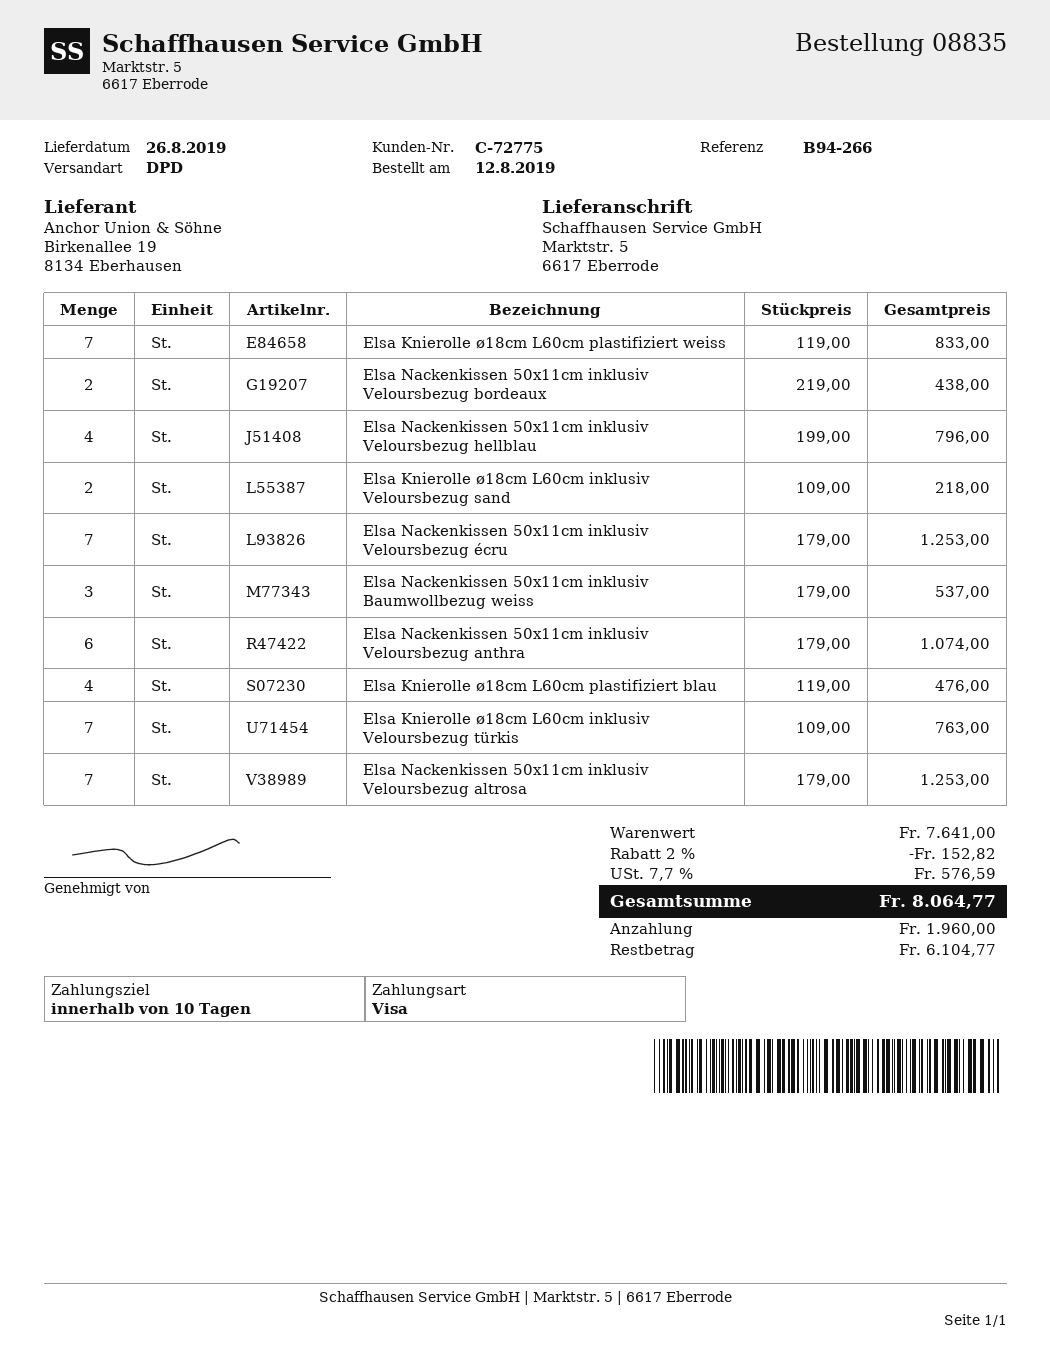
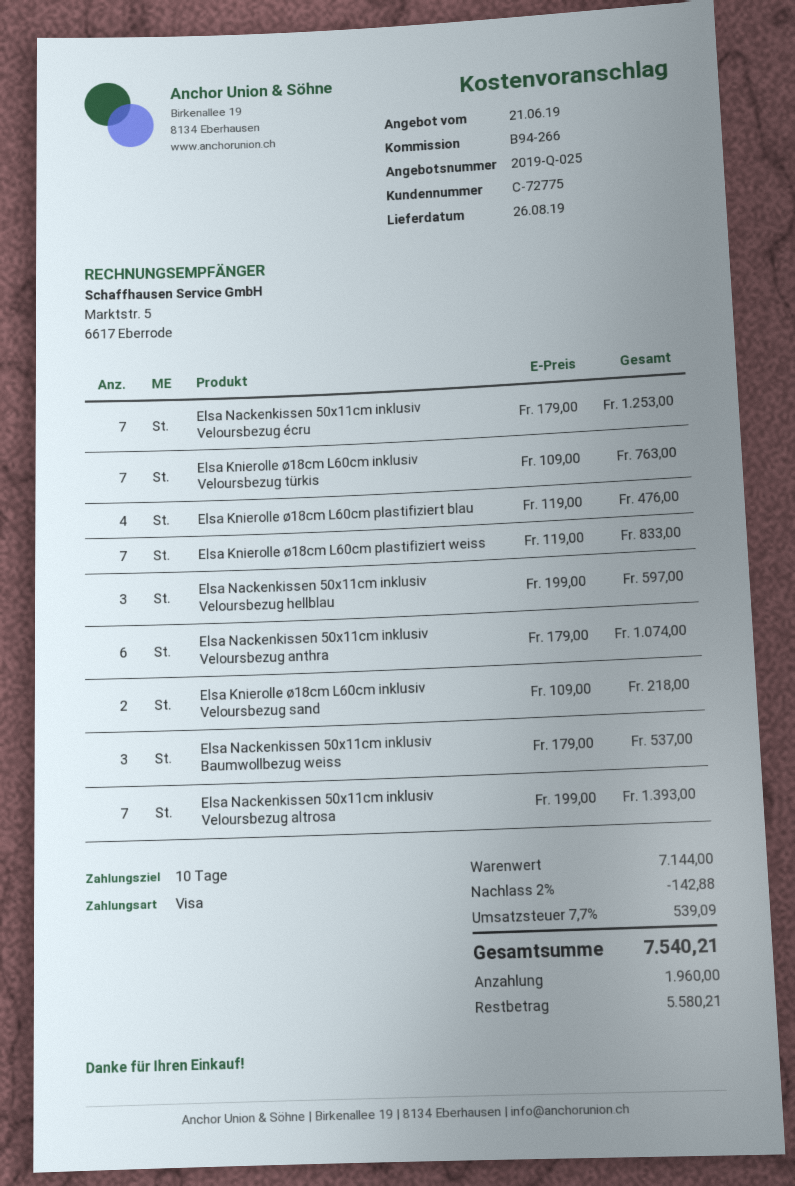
Elsa Nackenkissen 50x11cm inklusiv Veloursbezug bordeaux: 2 x 219.00 = 438.00 -> none
Elsa Nackenkissen 50x11cm inklusiv Veloursbezug hellblau: 4 x 199.00 = 796.00 -> 3 x 199.00 = 597.00
Elsa Nackenkissen 50x11cm inklusiv Veloursbezug altrosa: 7 x 179.00 = 1253.00 -> 7 x 199.00 = 1393.00
subtotal: 7641.00 -> 7144.00
discount: 2% = 152.82 -> 2% = 142.88
tax: 7.7% = 576.59 -> 7.7% = 539.09
total: 8064.77 -> 7540.21
balance: 6104.77 -> 5580.21

